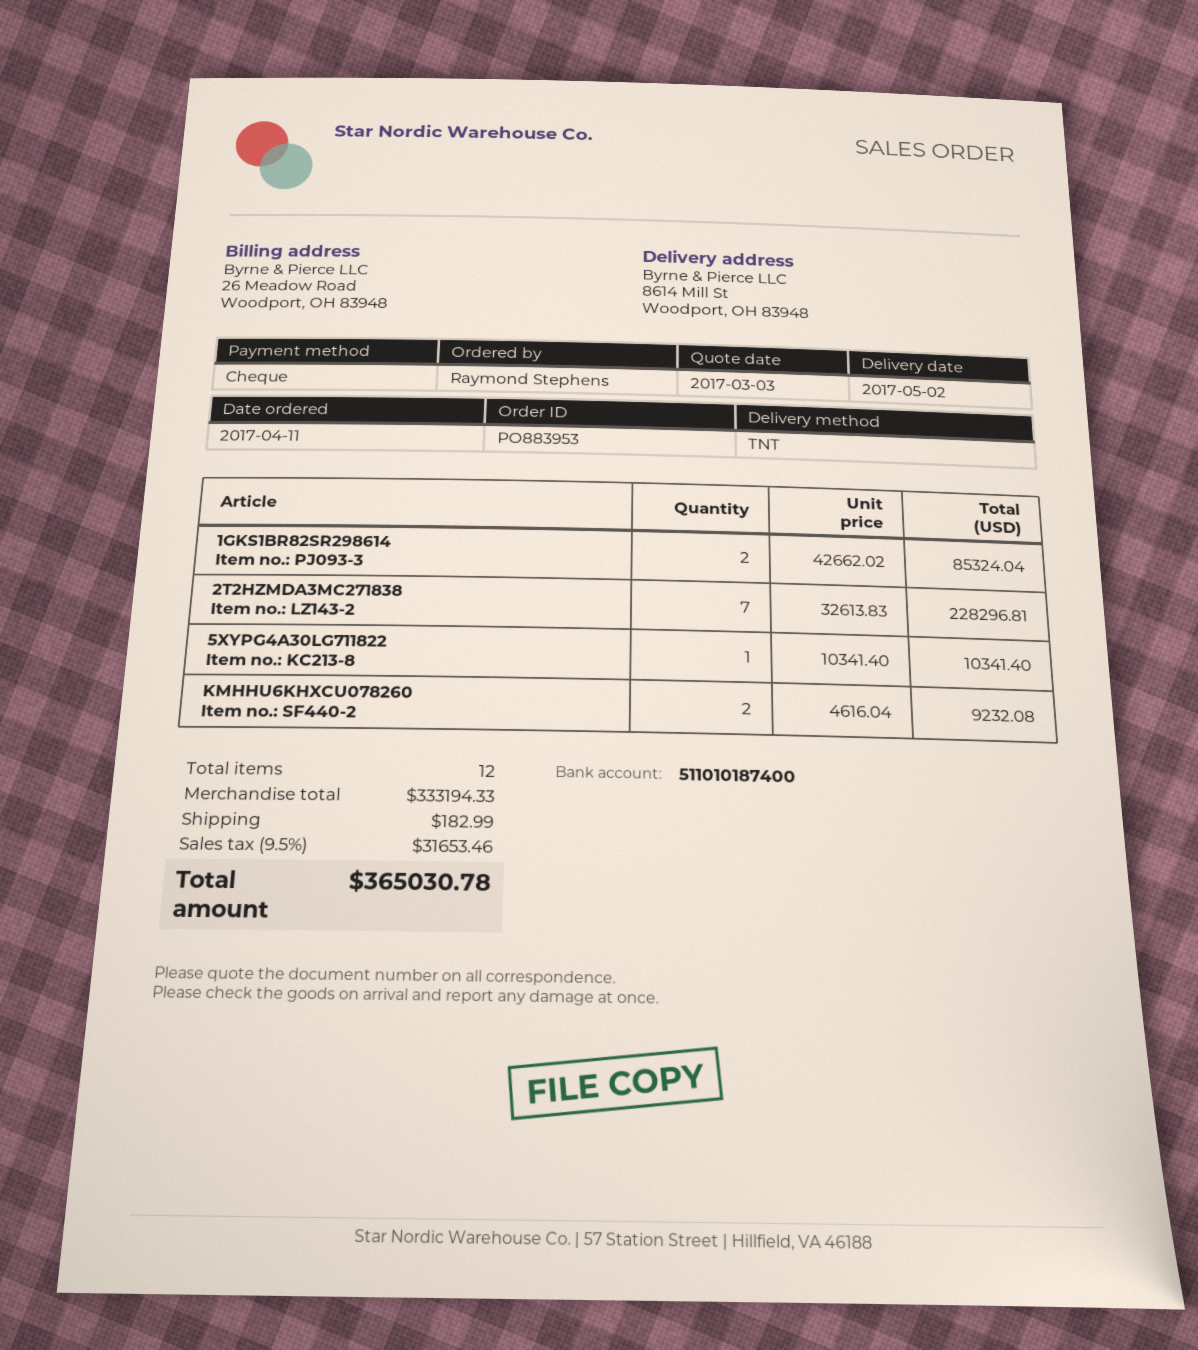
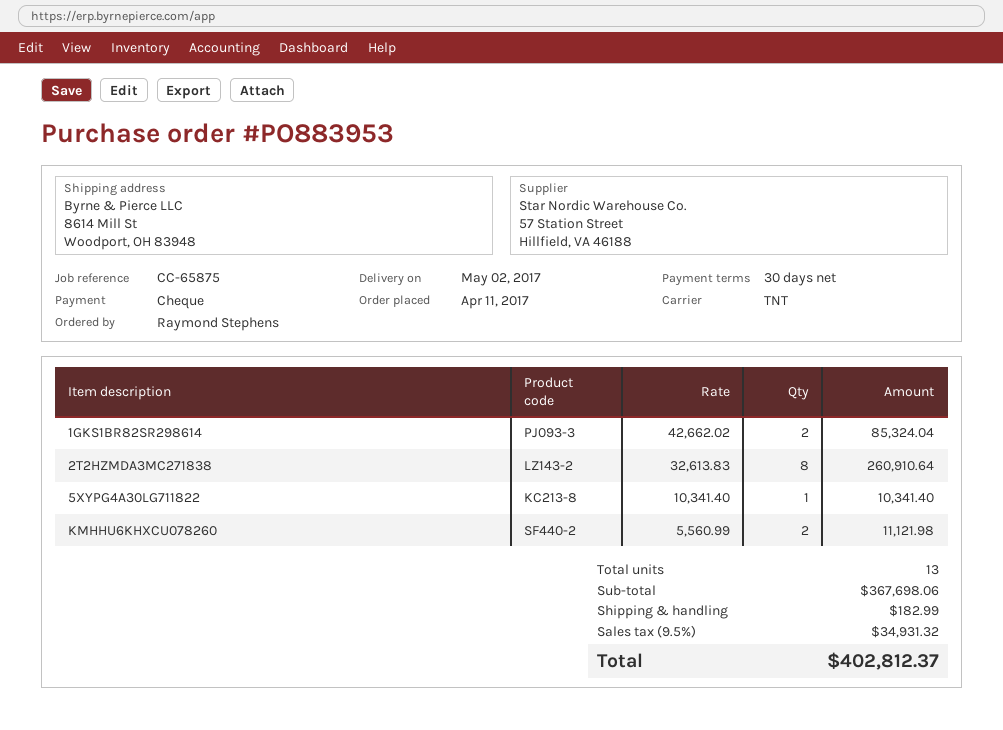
2T2HZMDA3MC271838: 7 x 32613.83 = 228296.81 -> 8 x 32613.83 = 260910.64
KMHHU6KHXCU078260: 2 x 4616.04 = 9232.08 -> 2 x 5560.99 = 11121.98
total quantity: 12 -> 13
subtotal: 333194.33 -> 367698.06
tax: 9.5% = 31653.46 -> 9.5% = 34931.32
total: 365030.78 -> 402812.37

